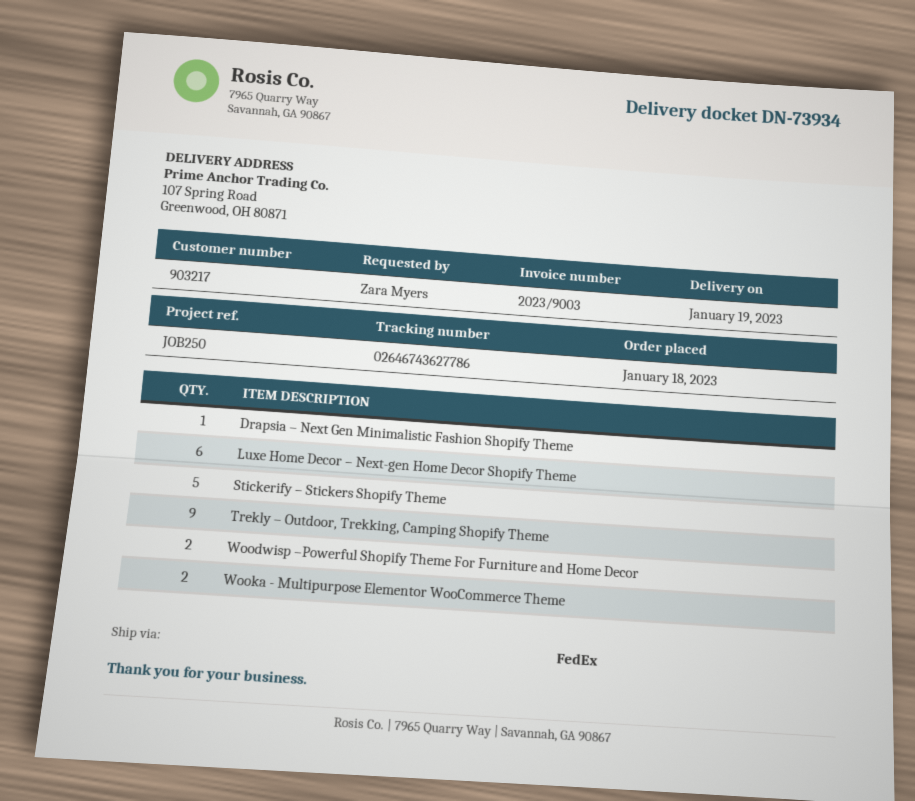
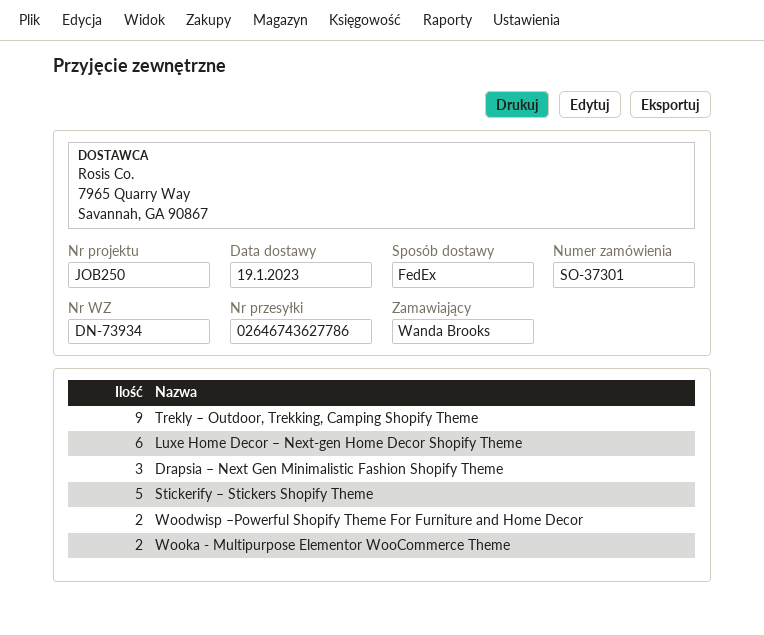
ordered by: Zara Myers -> Wanda Brooks
Drapsia – Next Gen Minimalistic Fashion Shopify Theme: 1 -> 3

